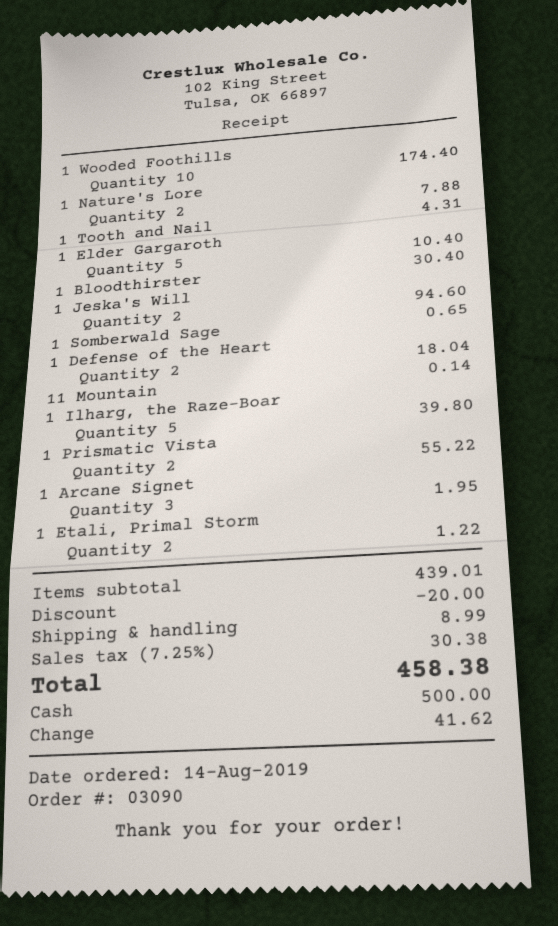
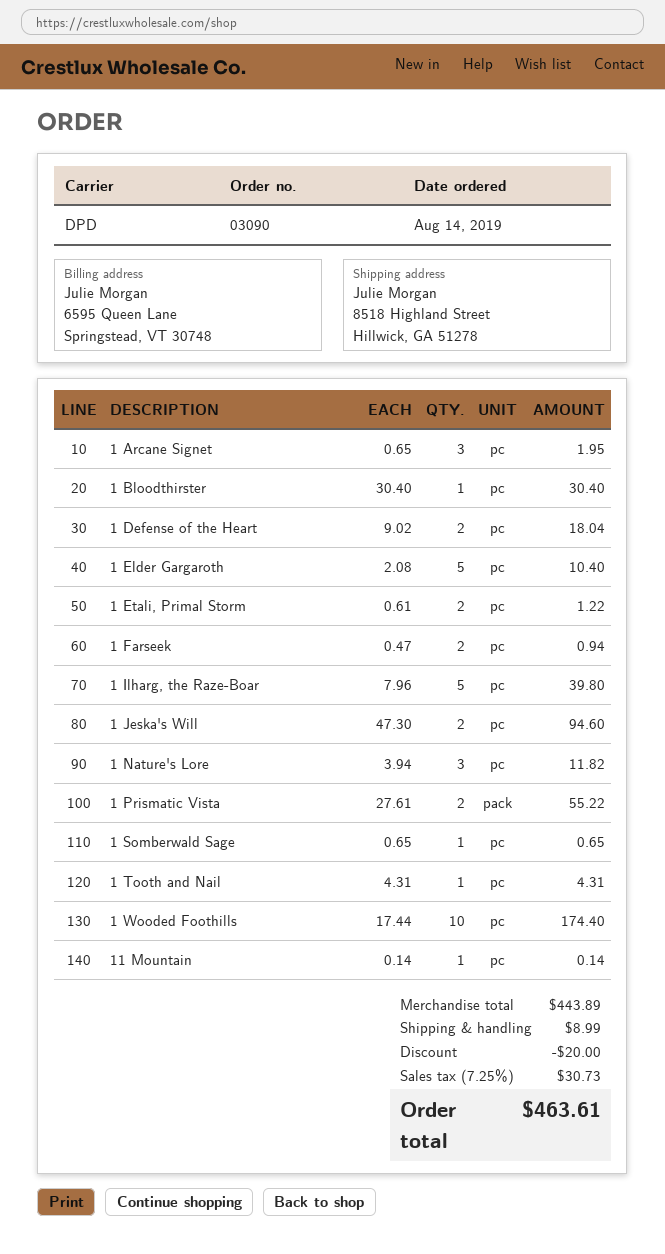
1 Nature's Lore: 2 for 7.88 -> 3 for 11.82
1 Farseek: none -> 2 for 0.94
subtotal: 439.01 -> 443.89
tax: 7.25% = 30.38 -> 7.25% = 30.73
total: 458.38 -> 463.61

